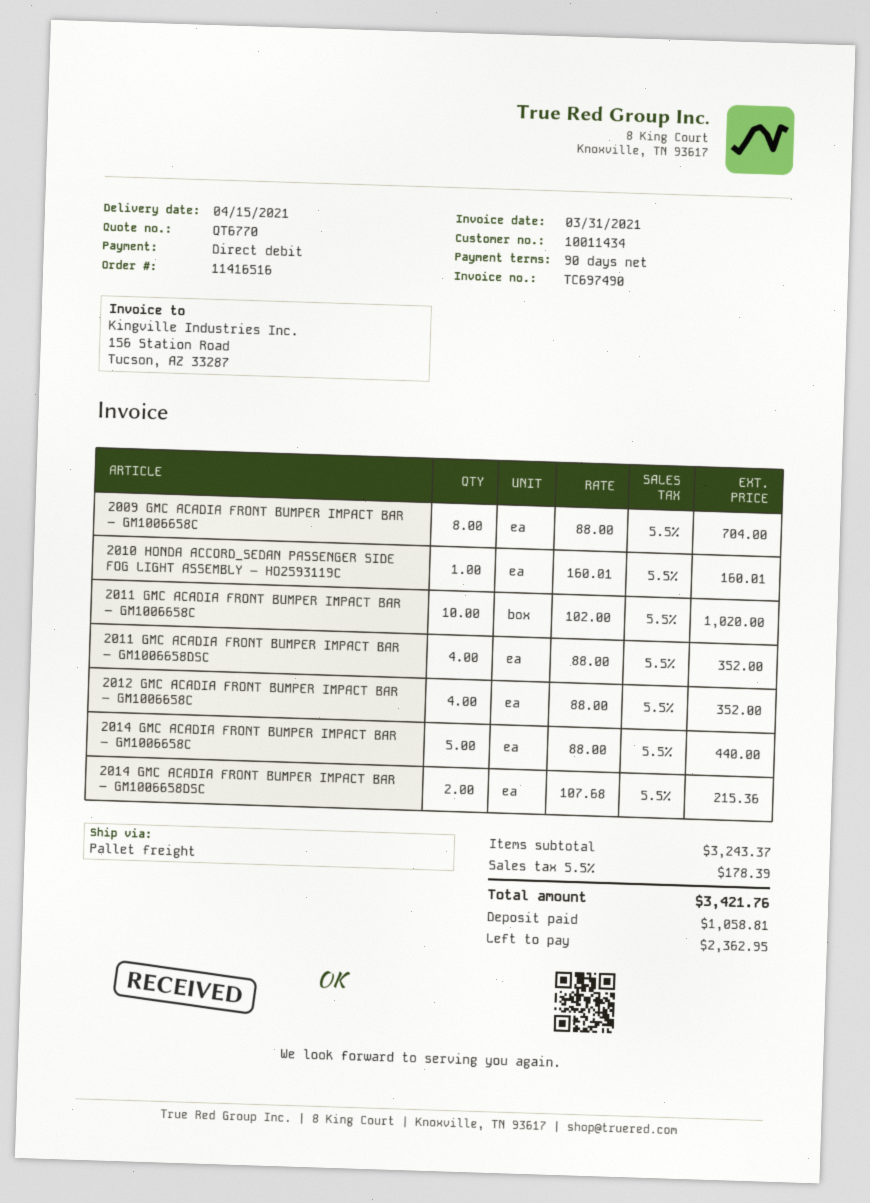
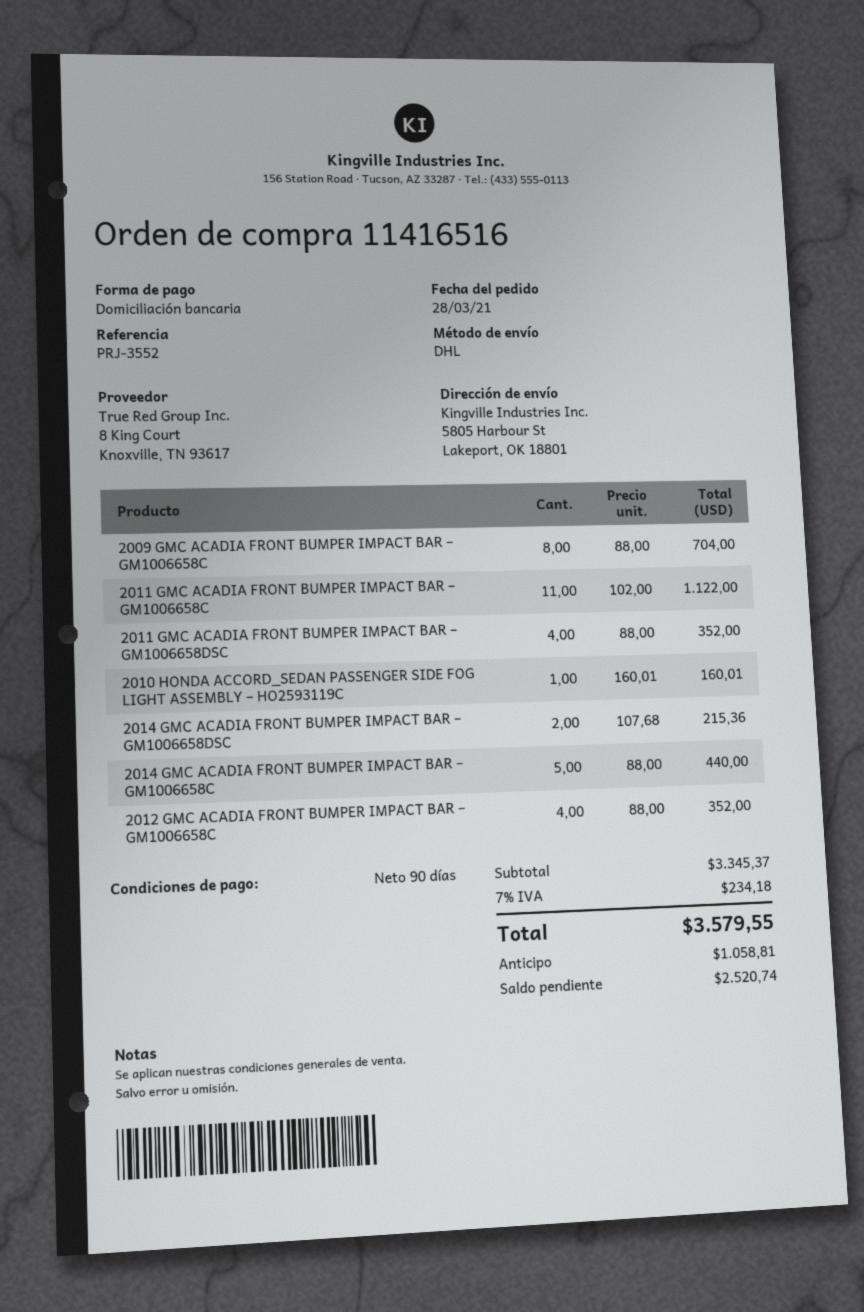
shipping method: pallet freight -> DHL
2011 GMC ACADIA FRONT BUMPER IMPACT BAR – GM1006658C: 10 x 102.00 = 1020.00 -> 11 x 102.00 = 1122.00
subtotal: 3243.37 -> 3345.37
tax: 5.5% = 178.39 -> 7% = 234.18
total: 3421.76 -> 3579.55
balance: 2362.95 -> 2520.74

